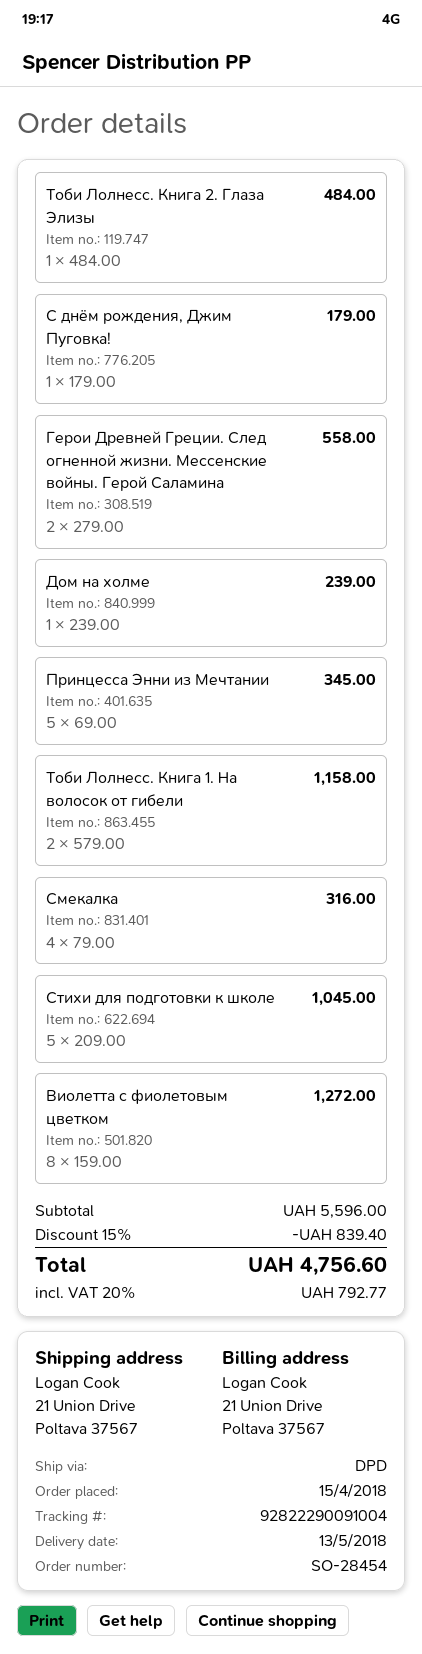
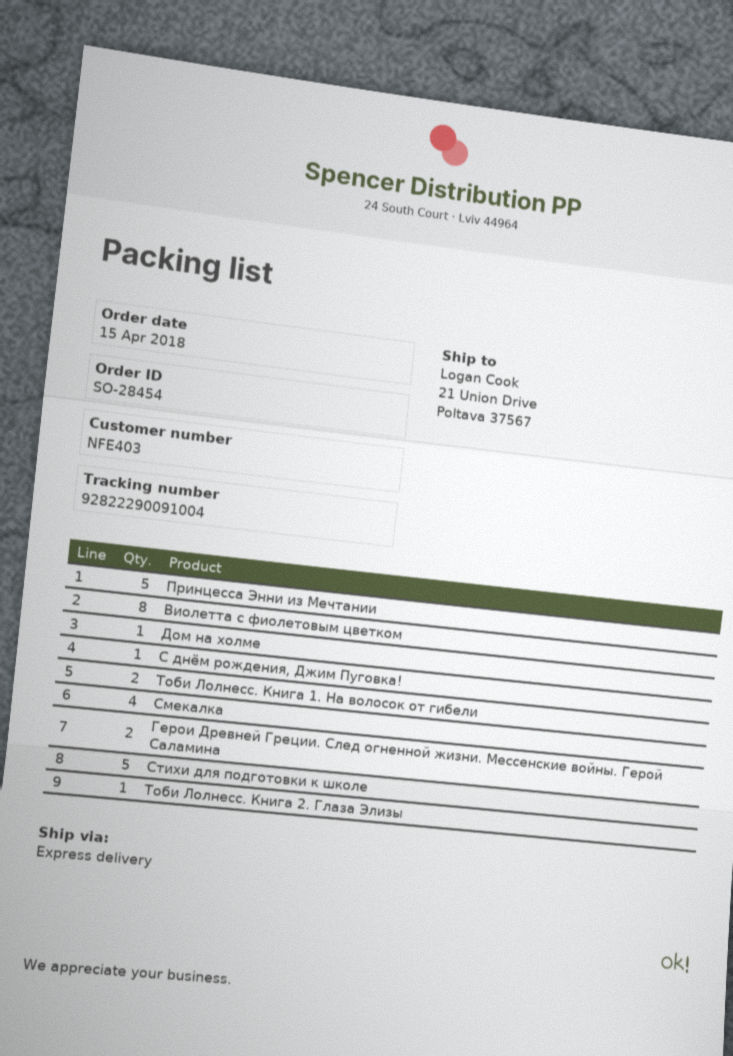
shipping method: DPD -> express

